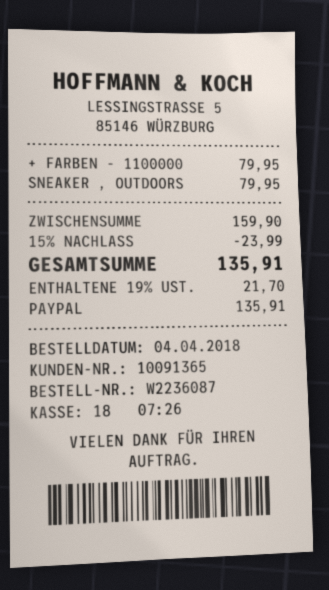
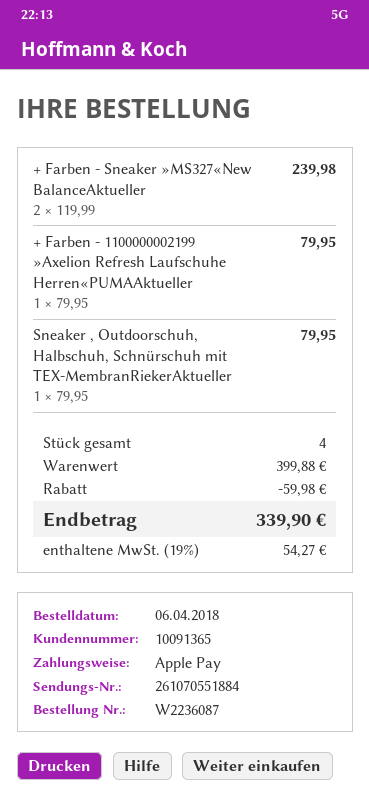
order date: 2018-04-04 -> 2018-04-06
payment method: PayPal -> Apple Pay
+ Farben - Sneaker »MS327«New BalanceAktueller: none -> 2 x 119.99 = 239.98
subtotal: 159.90 -> 399.88
discount: 23.99 -> 59.98
tax: 19% = 21.70 -> 19% = 54.27
total: 135.91 -> 339.90

